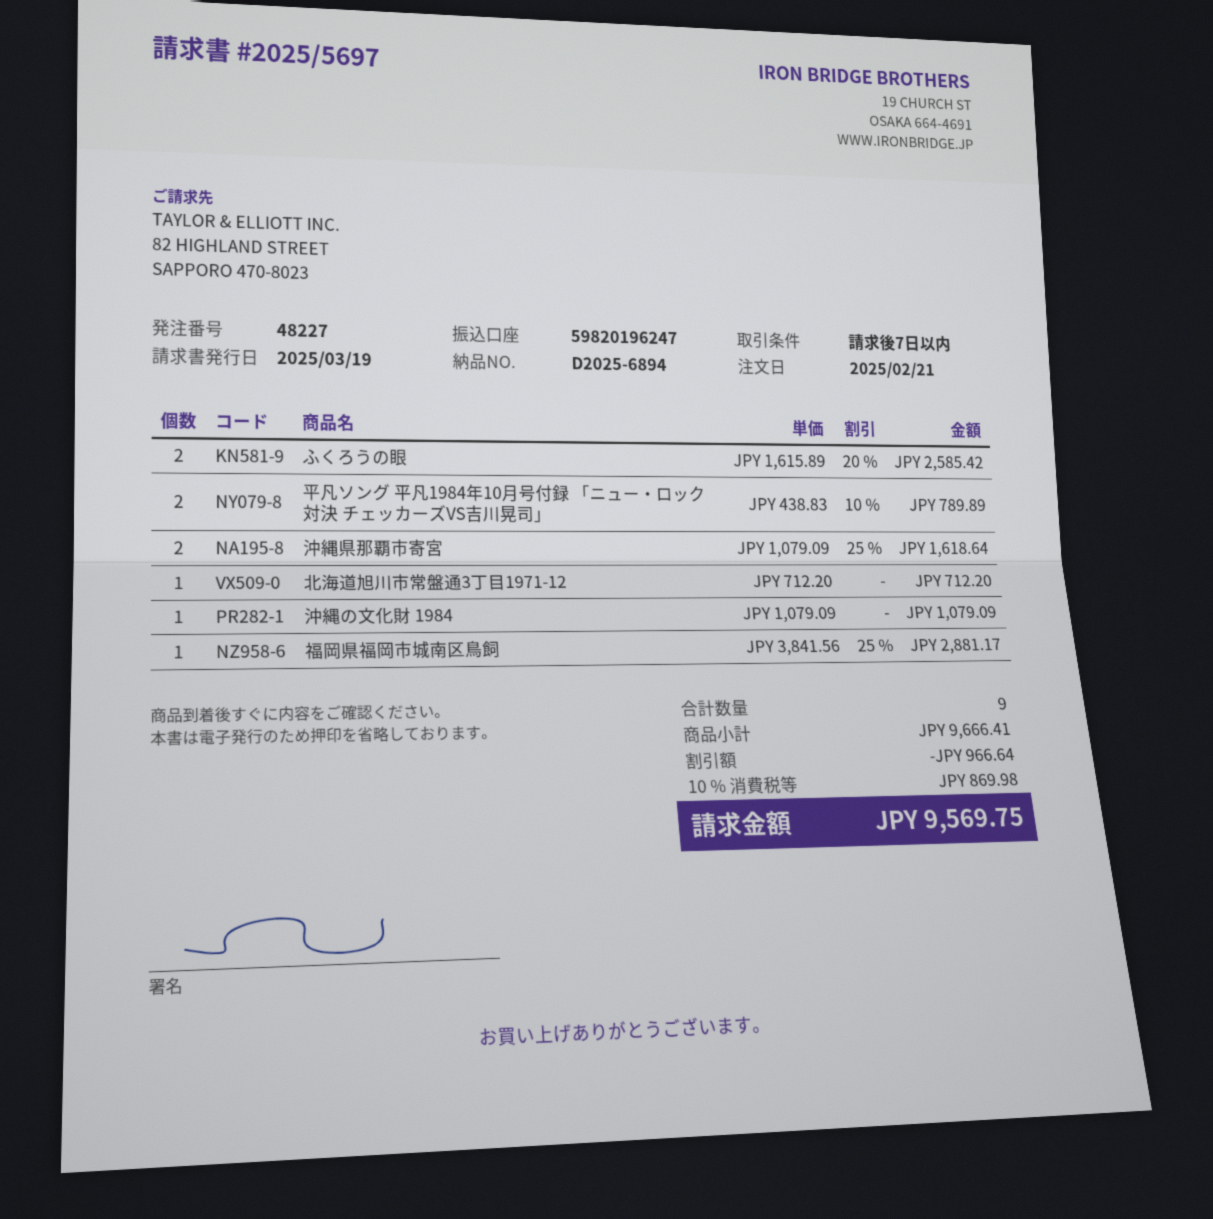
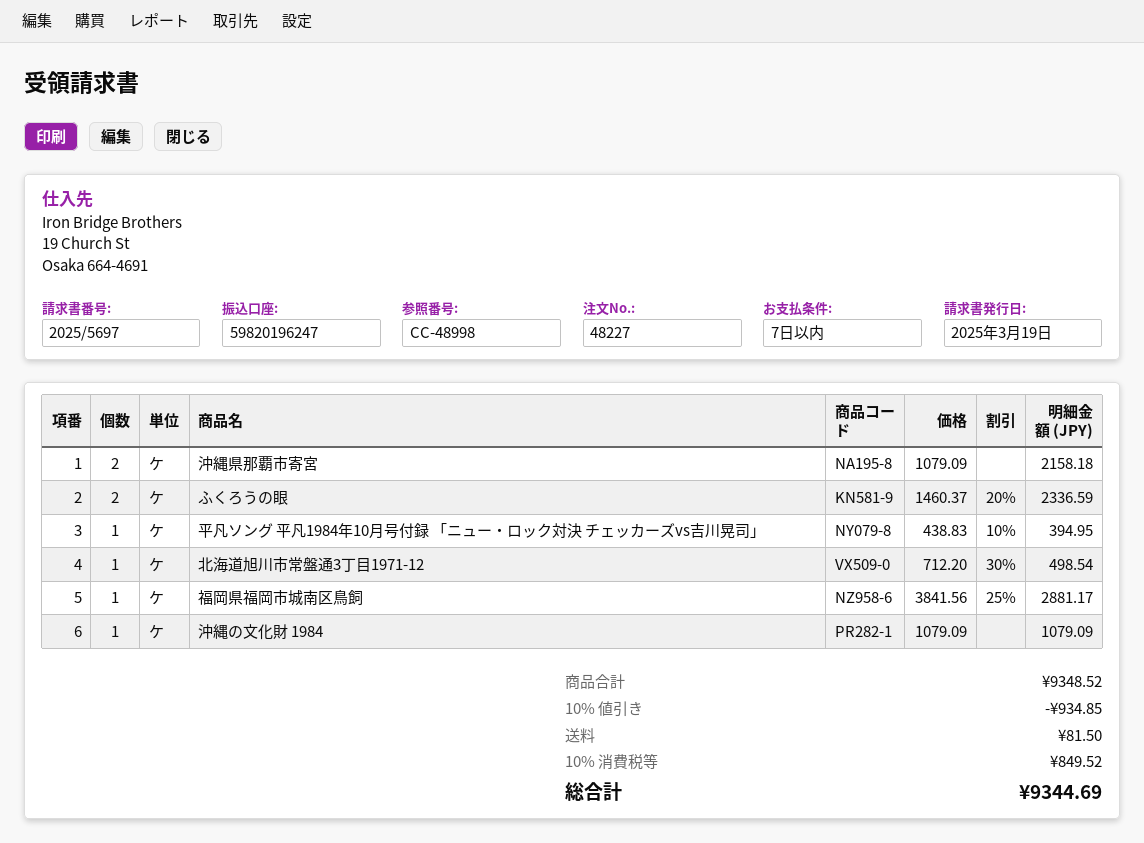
ふくろうの眼: 2 x 1615.89 - 20% = 2585.42 -> 2 x 1460.37 - 20% = 2336.59
平凡ソング 平凡1984年10月号付録 「ニュー・ロック対決 チェッカーズVS吉川晃司」: 2 x 438.83 - 10% = 789.89 -> 1 x 438.83 - 10% = 394.95
沖縄県那覇市寄宮: 2 x 1079.09 - 25% = 1618.64 -> 2 x 1079.09 = 2158.18
北海道旭川市常盤通3丁目1971-12: 1 x 712.20 = 712.20 -> 1 x 712.20 - 30% = 498.54
subtotal: 9666.41 -> 9348.52
discount: 966.64 -> 934.85
shipping: none -> 81.50
tax: 10% = 869.98 -> 10% = 849.52
total: 9569.75 -> 9344.69

